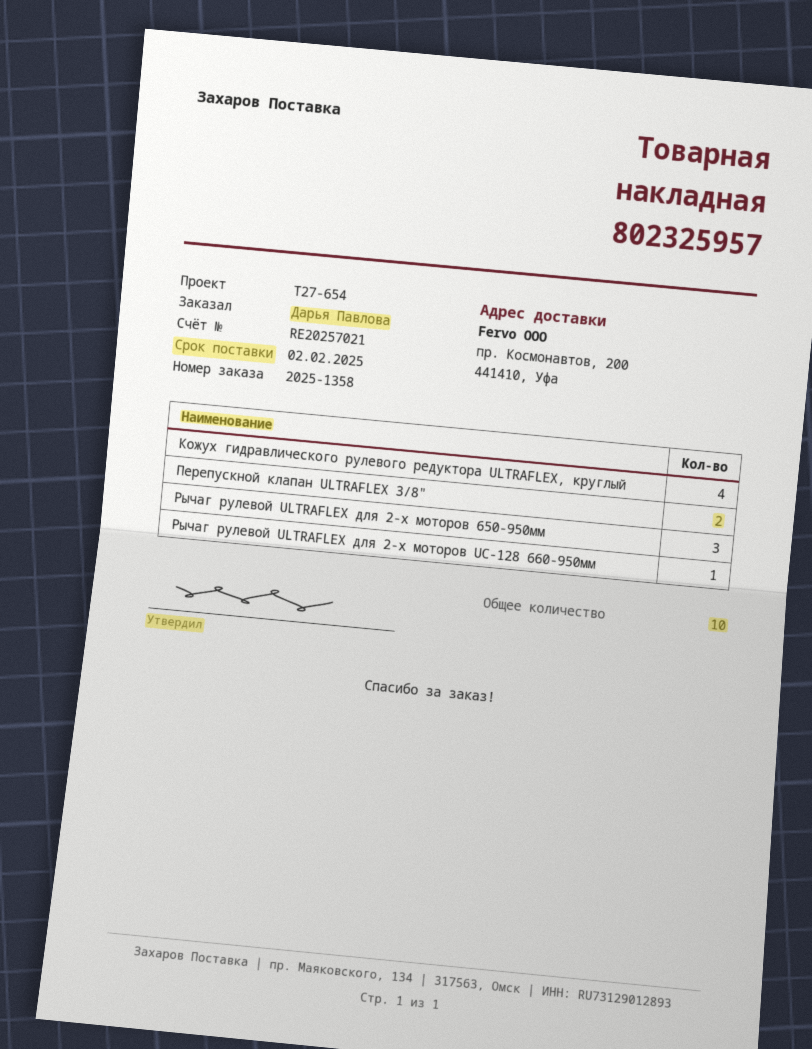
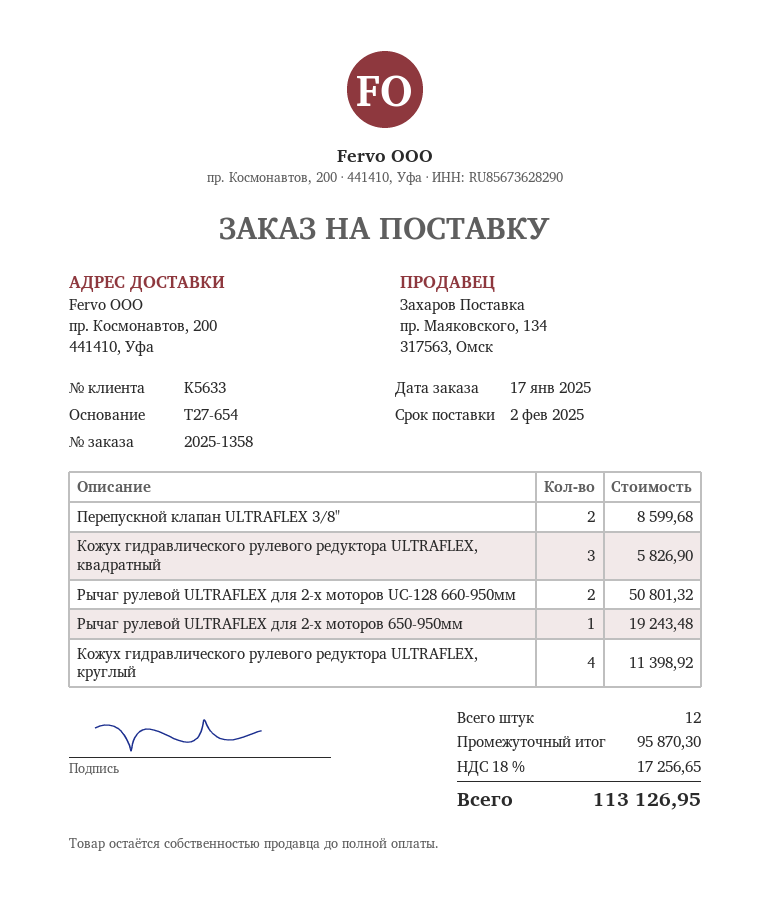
Рычаг рулевой ULTRAFLEX для 2-х моторов 650-950мм: 3 -> 1
Рычаг рулевой ULTRAFLEX для 2-х моторов UC-128 660-950мм: 1 -> 2
Кожух гидравлического рулевого редуктора ULTRAFLEX, квадратный: none -> 3
total quantity: 10 -> 12

